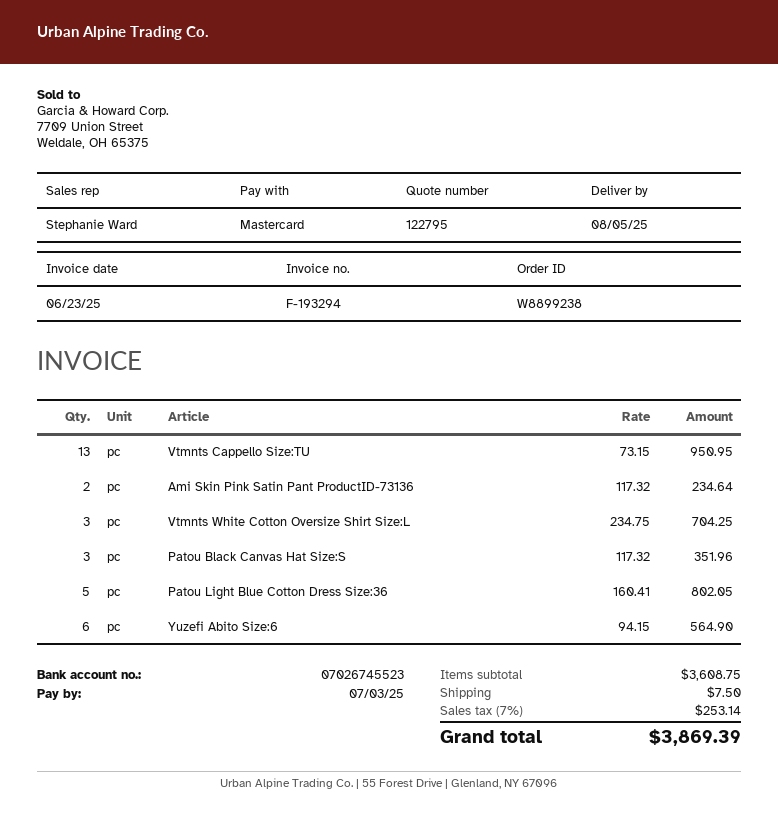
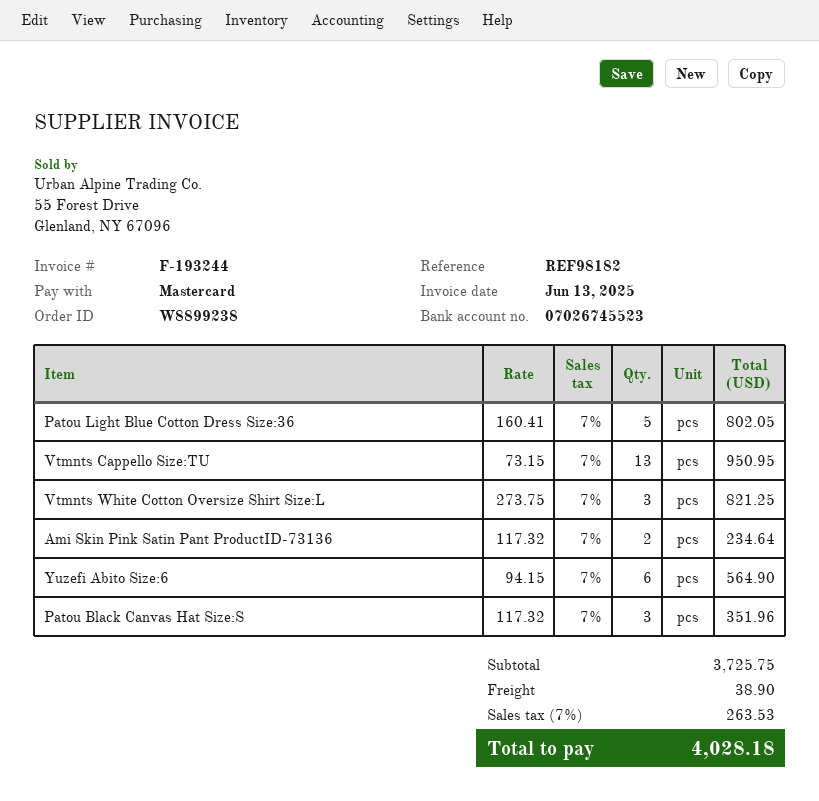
invoice number: F-193294 -> F-193244
invoice date: 2025-06-23 -> 2025-06-13
Vtmnts White Cotton Oversize Shirt Size:L: 3 x 234.75 = 704.25 -> 3 x 273.75 = 821.25
subtotal: 3608.75 -> 3725.75
shipping: 7.50 -> 38.90
tax: 7% = 253.14 -> 7% = 263.53
total: 3869.39 -> 4028.18

